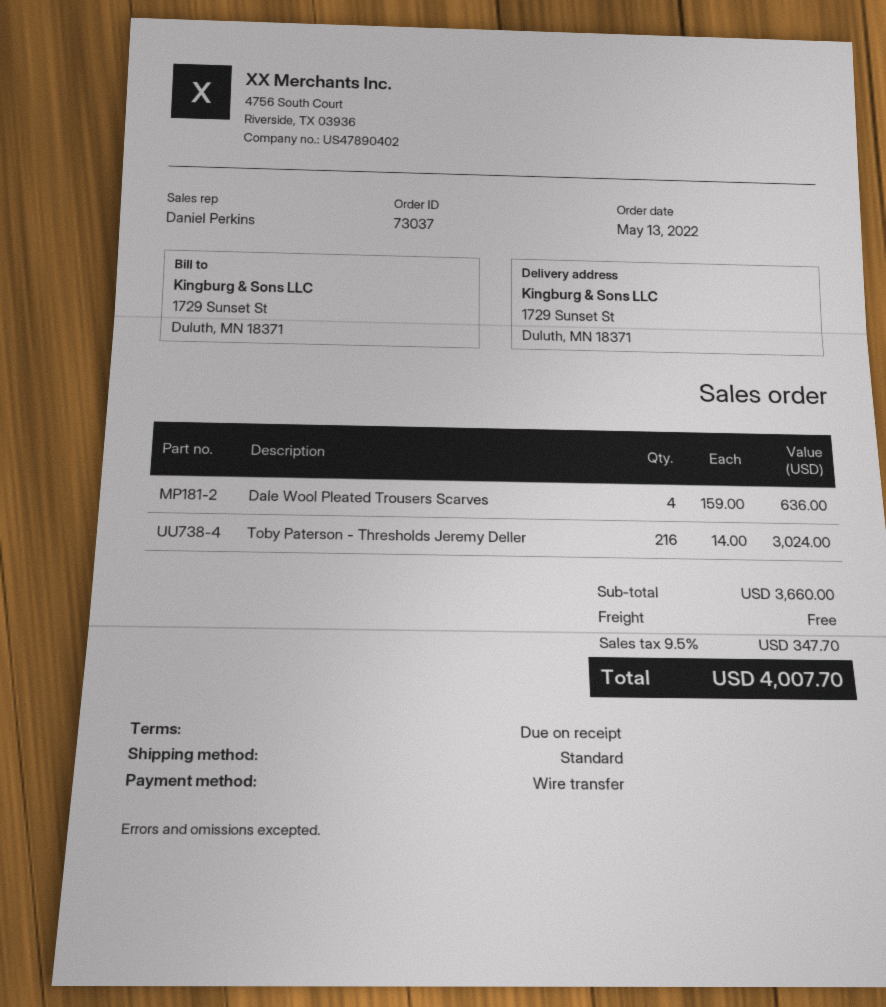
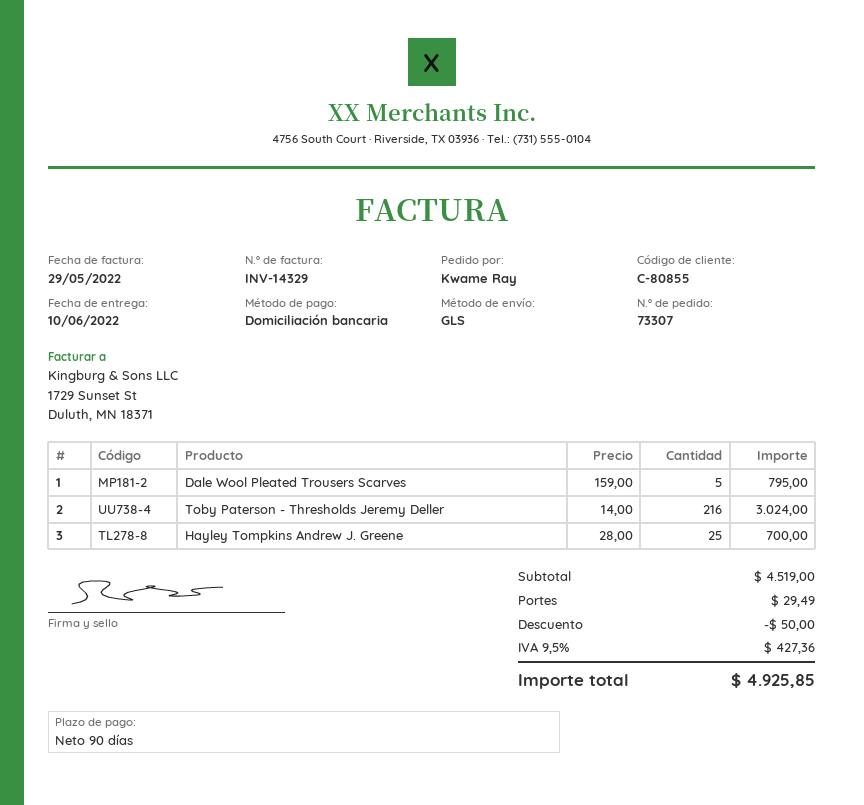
order number: 73037 -> 73307
payment terms: on receipt -> 90 days
payment method: bank transfer -> direct debit
shipping method: standard -> GLS
Dale Wool Pleated Trousers Scarves: 4 x 159.00 = 636.00 -> 5 x 159.00 = 795.00
Hayley Tompkins Andrew J. Greene: none -> 25 x 28.00 = 700.00
subtotal: 3660.00 -> 4519.00
discount: none -> 50.00
shipping: 0.00 -> 29.49
tax: 9.5% = 347.70 -> 9.5% = 427.36
total: 4007.70 -> 4925.85

